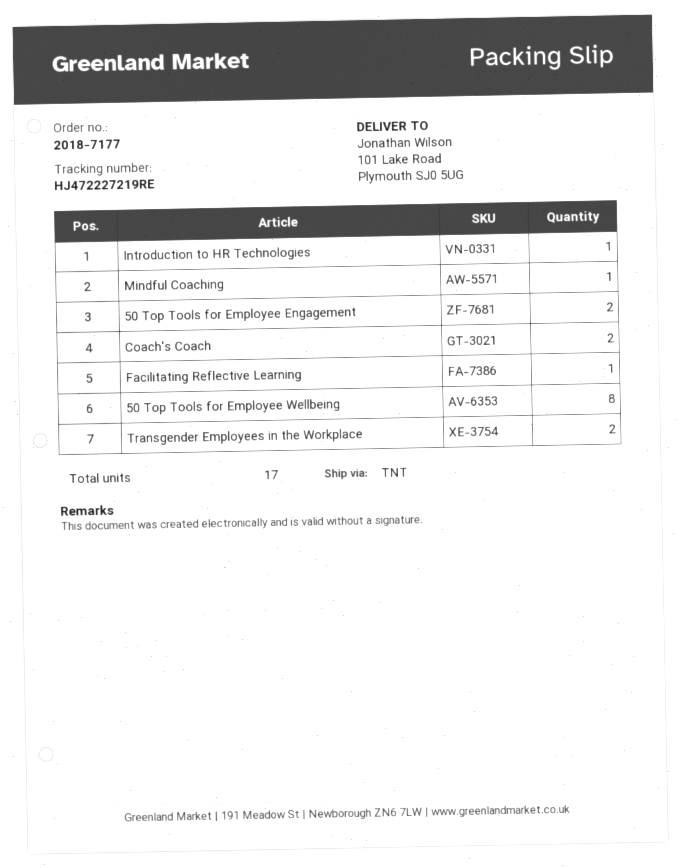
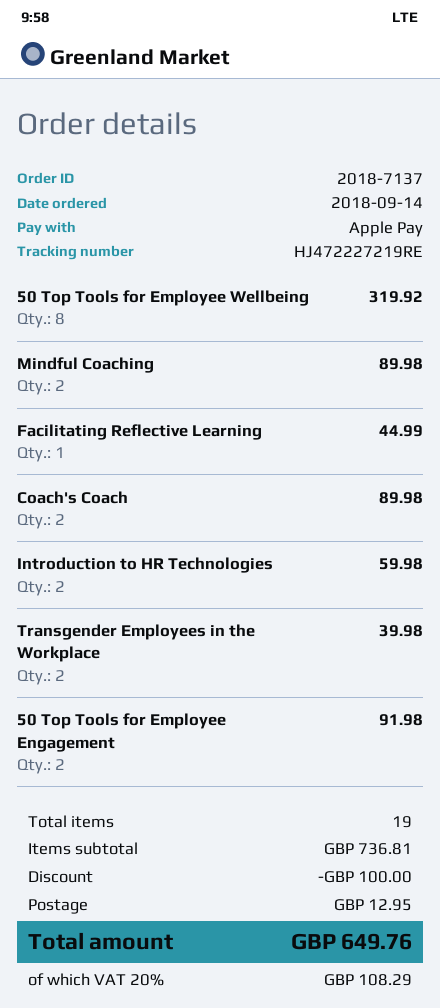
order number: 2018-7177 -> 2018-7137
Introduction to HR Technologies: 1 -> 2
Mindful Coaching: 1 -> 2
total quantity: 17 -> 19

